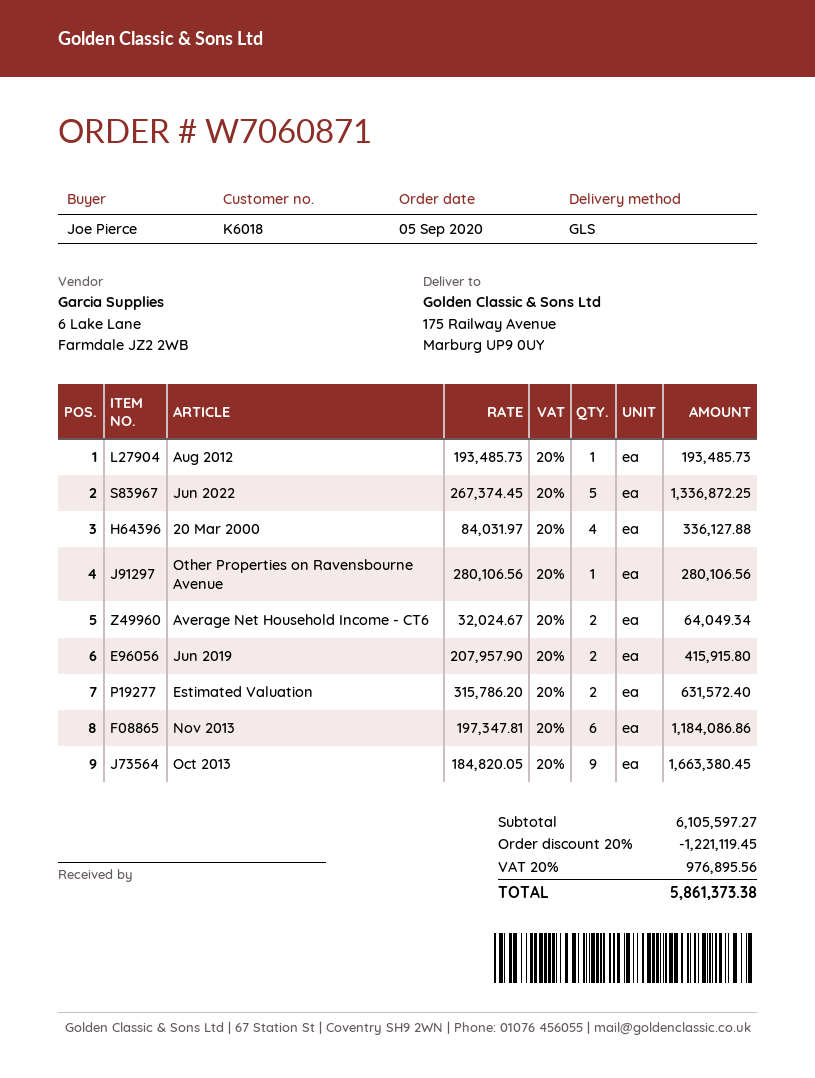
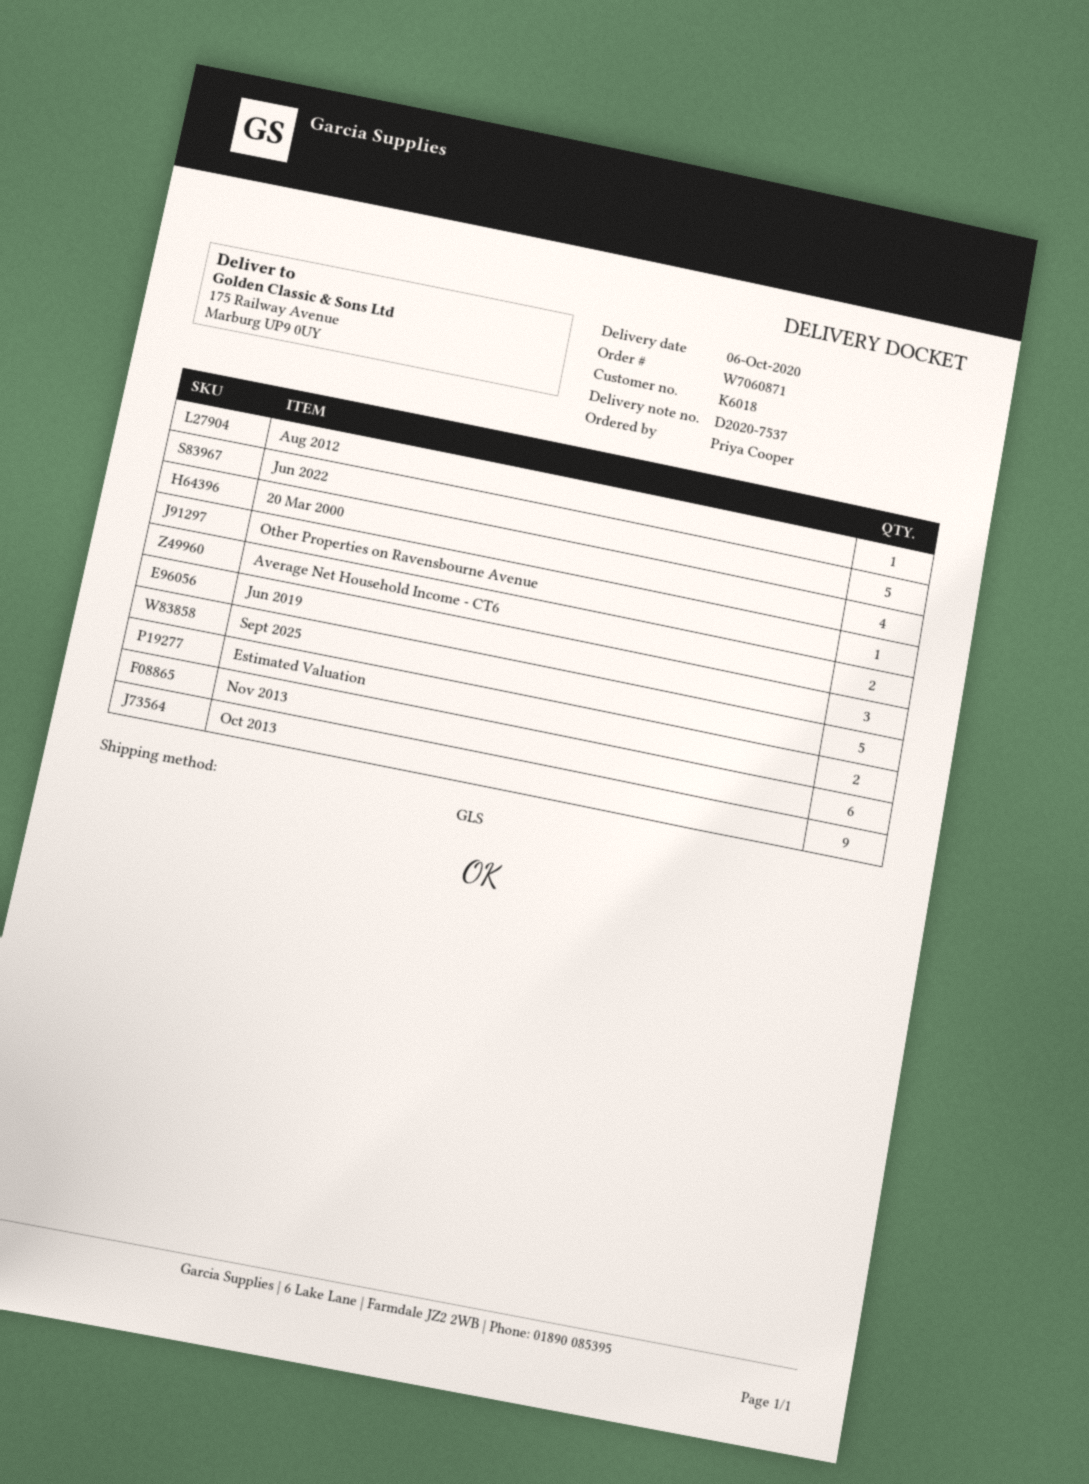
ordered by: Joe Pierce -> Priya Cooper
Jun 2019: 2 -> 3
Sept 2025: none -> 5

